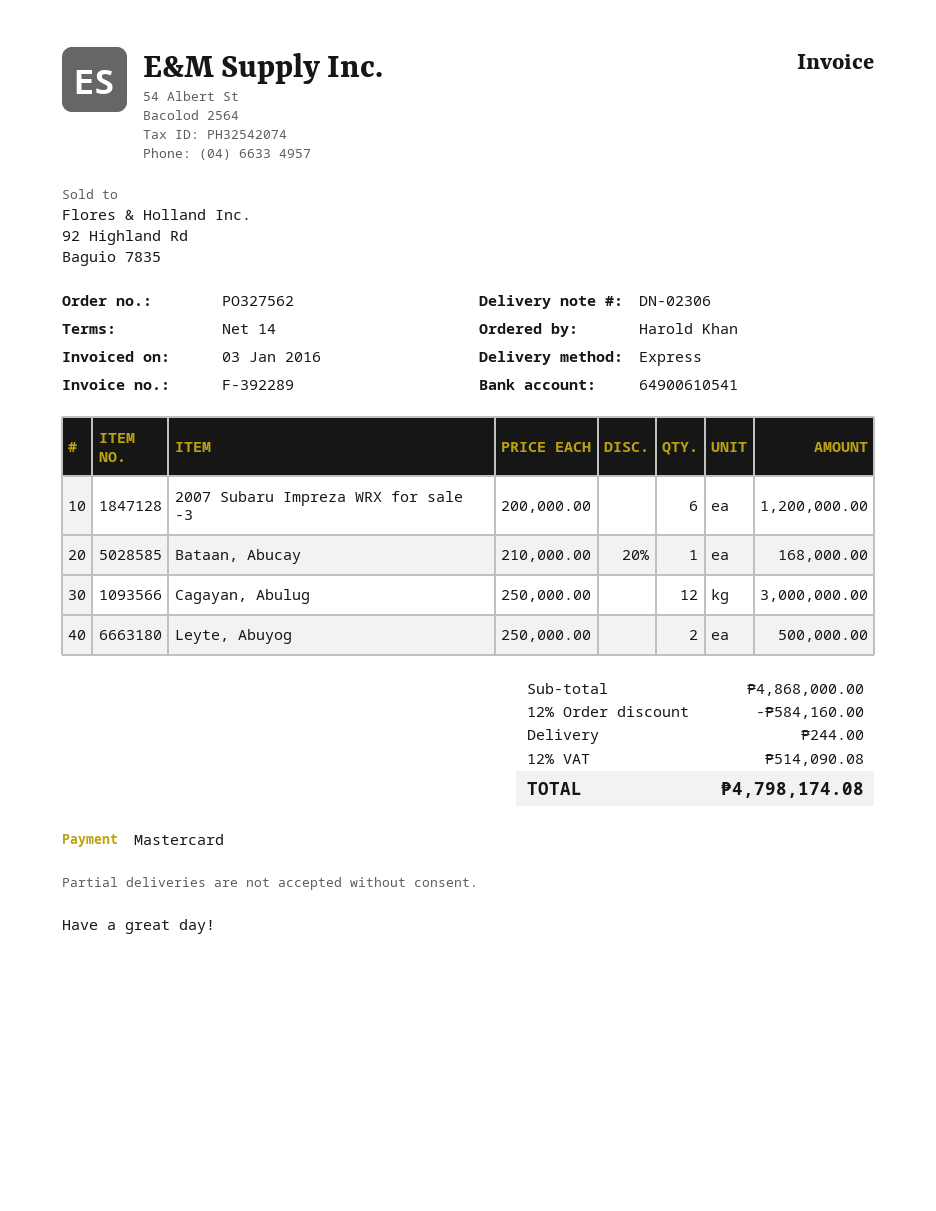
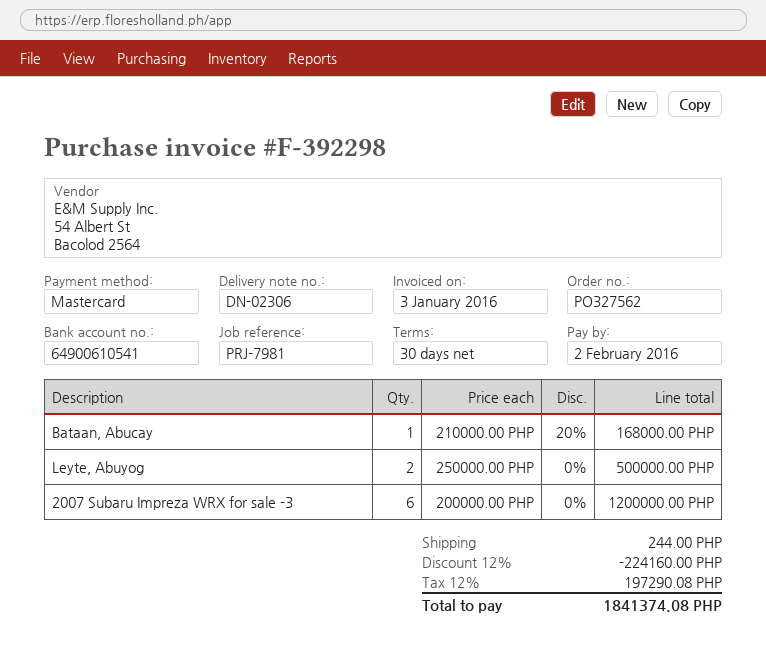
invoice number: F-392289 -> F-392298
payment terms: 14 days -> 30 days
Cagayan, Abulug: 12 x 250000.00 = 3000000.00 -> none
discount: 12% = 584160.00 -> 12% = 224160.00
tax: 12% = 514090.08 -> 12% = 197290.08
total: 4798174.08 -> 1841374.08

